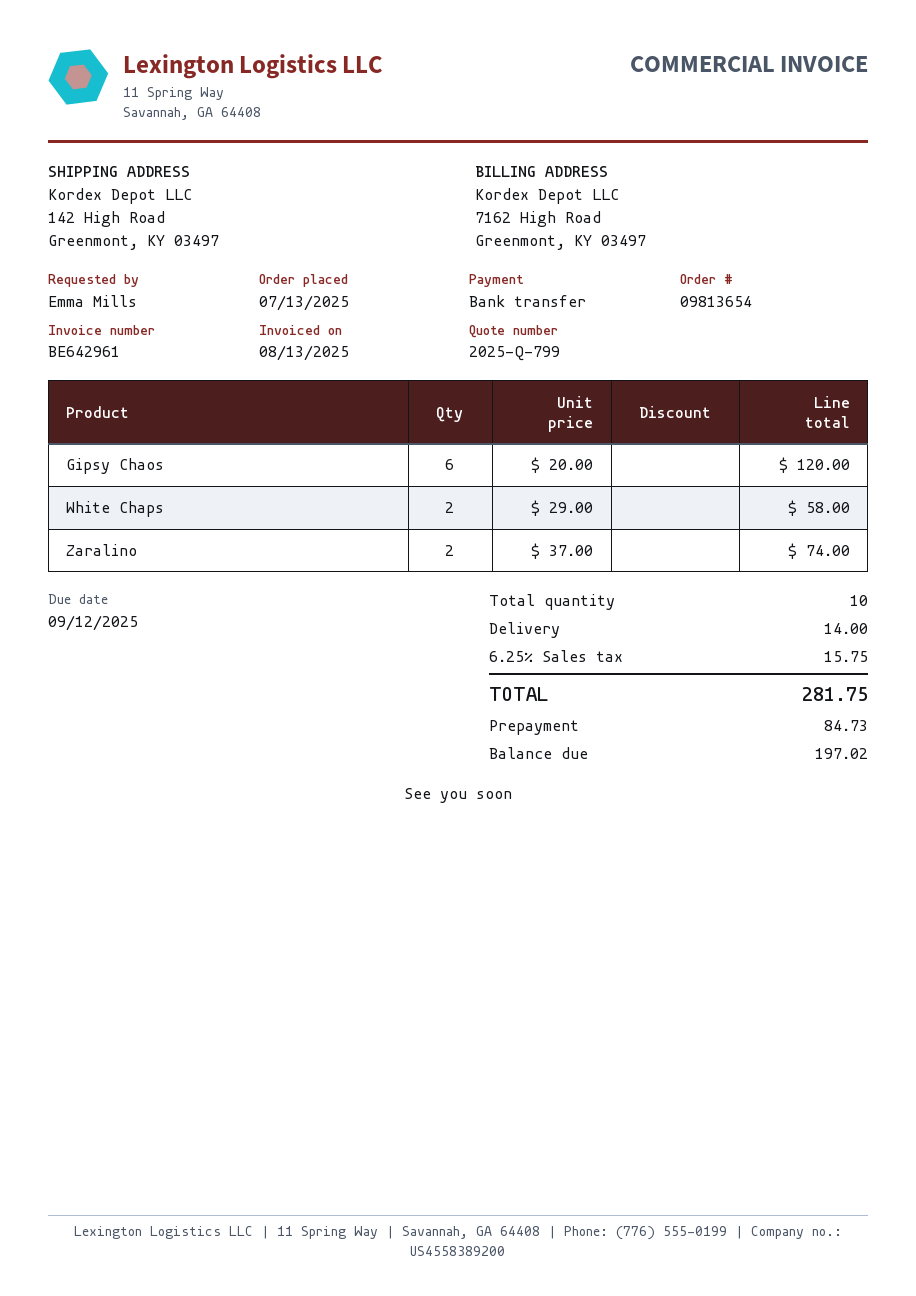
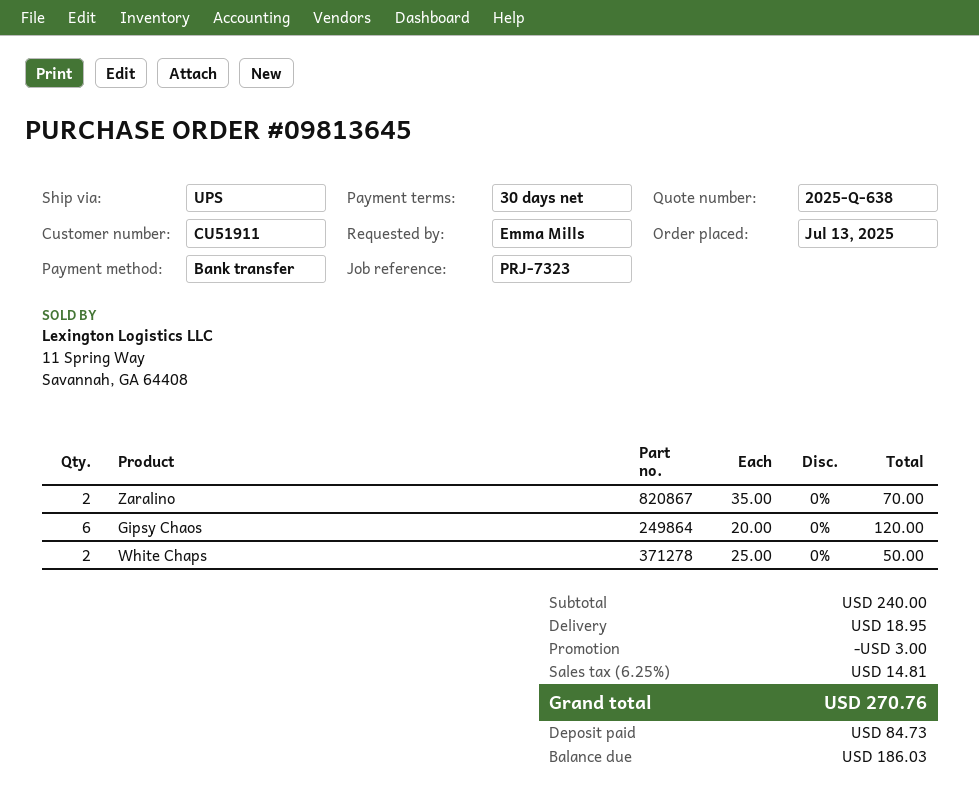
quote number: 2025-Q-799 -> 2025-Q-638
order number: 09813654 -> 09813645
White Chaps: 2 x 29.00 = 58.00 -> 2 x 25.00 = 50.00
Zaralino: 2 x 37.00 = 74.00 -> 2 x 35.00 = 70.00
discount: none -> 3.00
shipping: 14.00 -> 18.95
tax: 6.25% = 15.75 -> 6.25% = 14.81
total: 281.75 -> 270.76
balance: 197.02 -> 186.03

